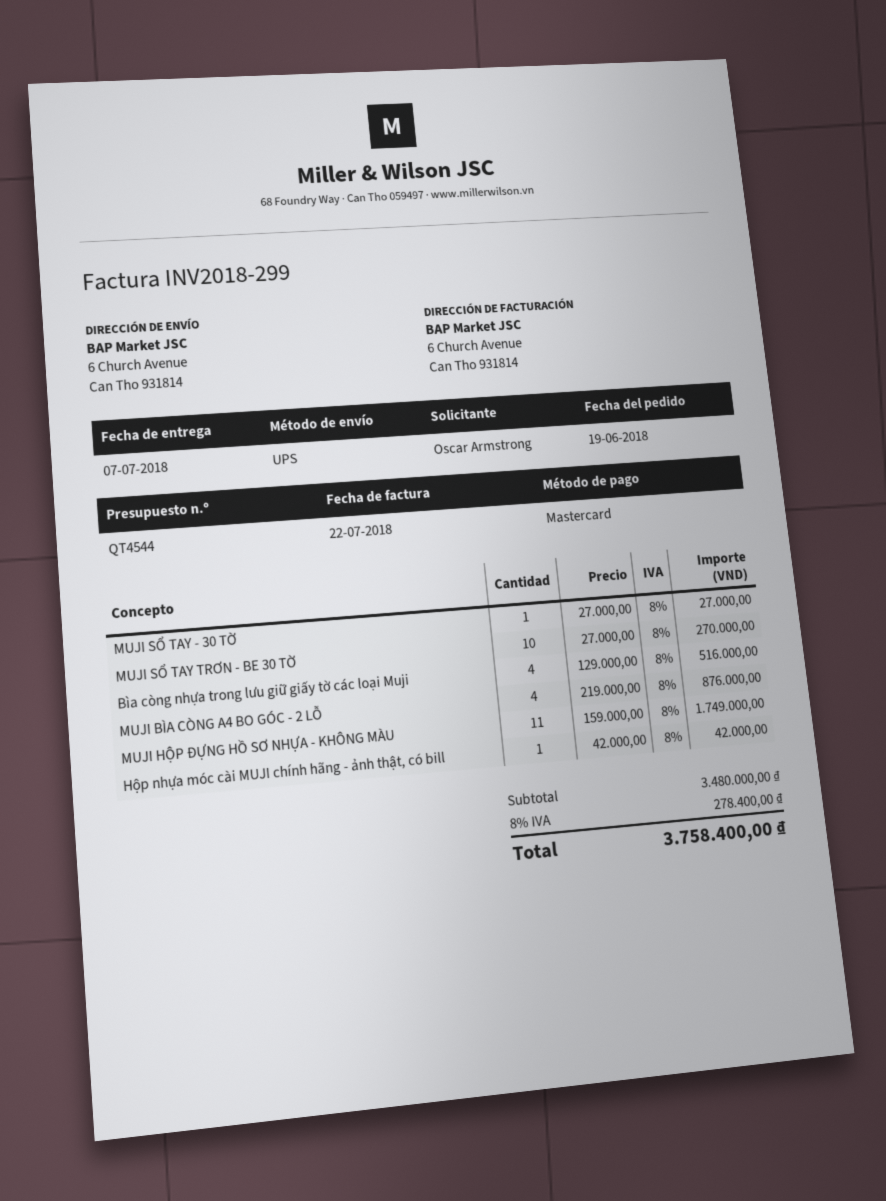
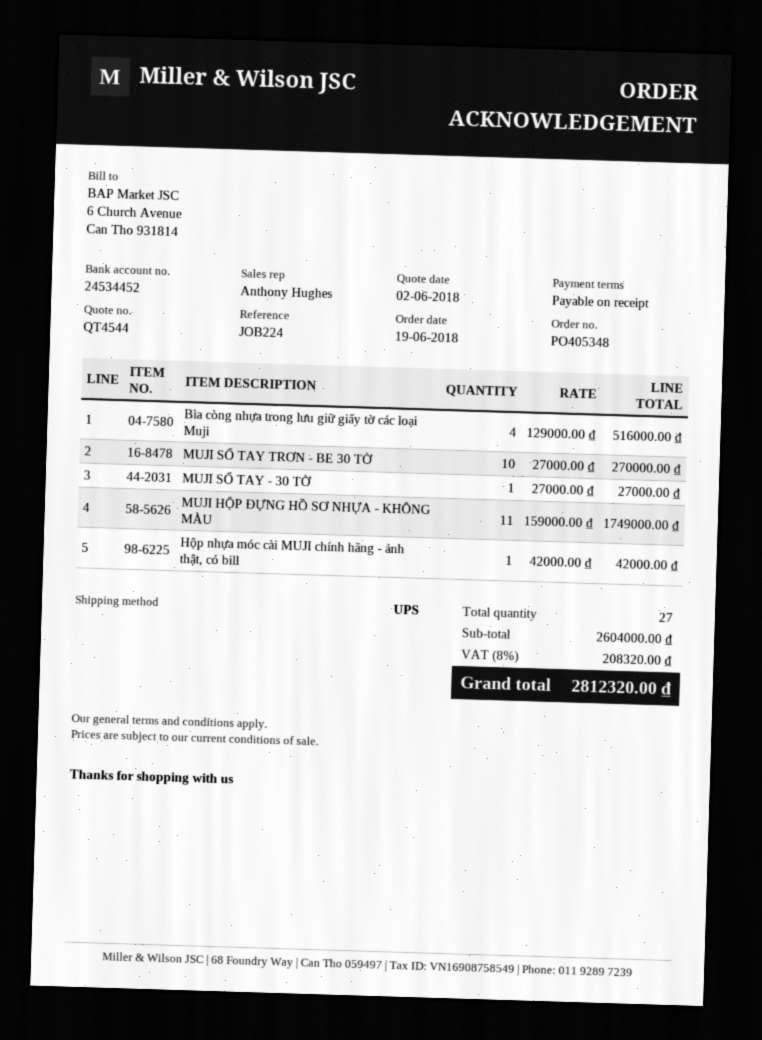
MUJI BÌA CÒNG A4 BO GÓC - 2 LỖ: 4 x 219000.00 = 876000.00 -> none
subtotal: 3480000.00 -> 2604000.00
tax: 8% = 278400.00 -> 8% = 208320.00
total: 3758400.00 -> 2812320.00

